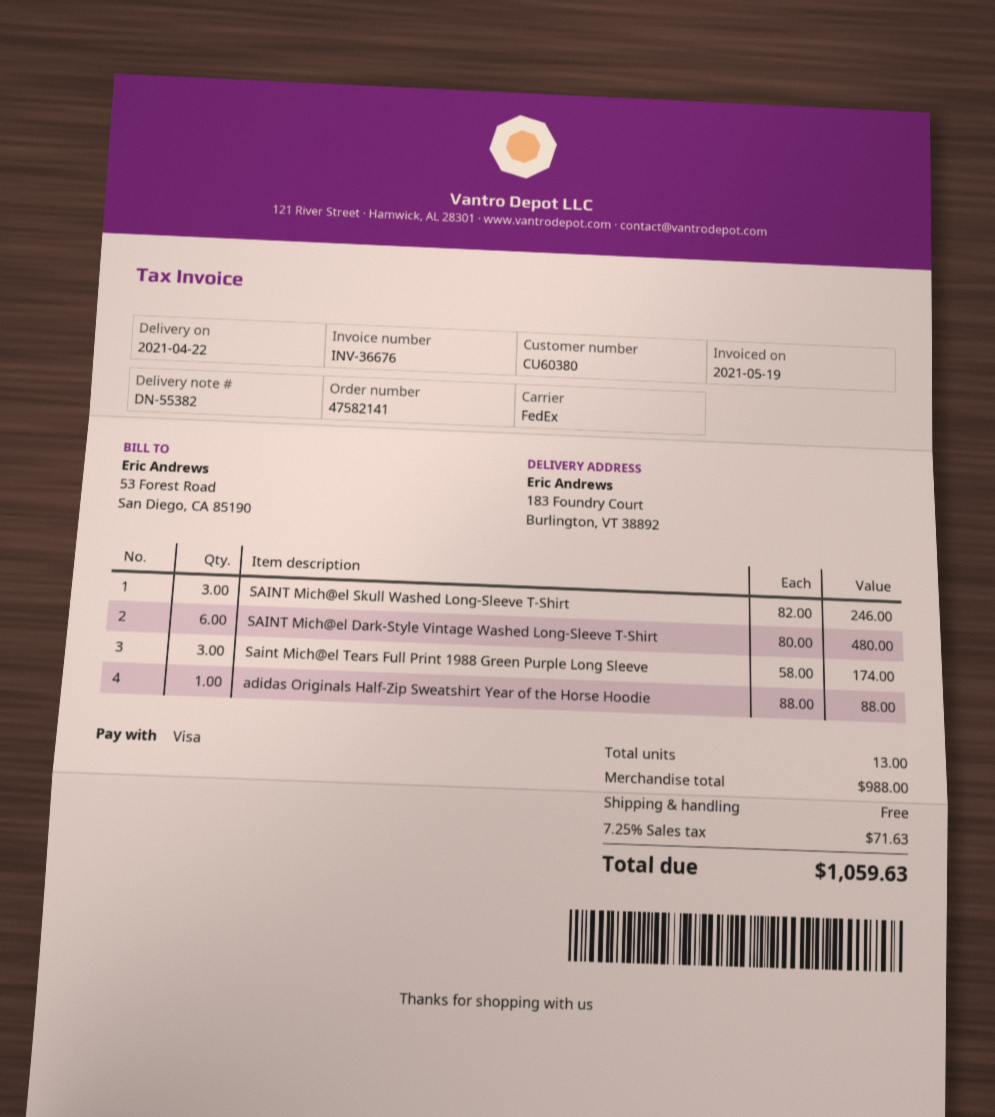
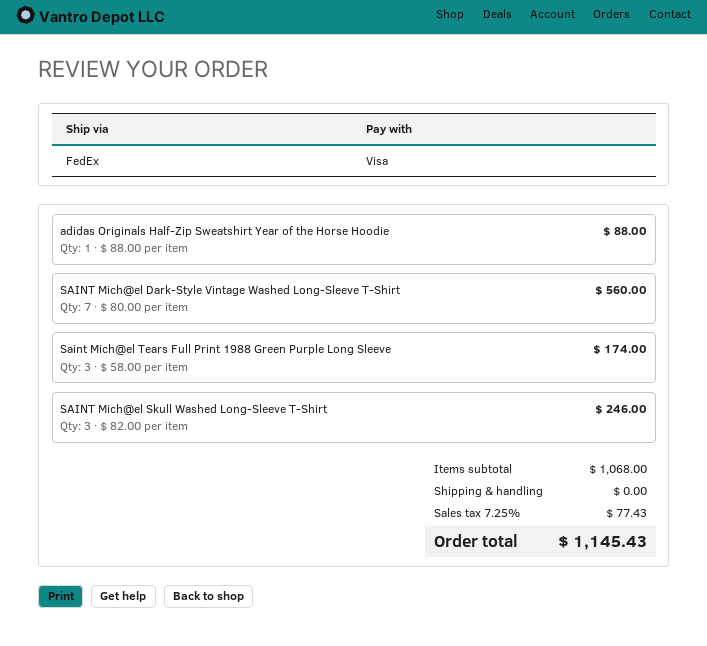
SAINT Mich@el Dark-Style Vintage Washed Long-Sleeve T-Shirt: 6 x 80.00 = 480.00 -> 7 x 80.00 = 560.00
subtotal: 988.00 -> 1068.00
tax: 7.25% = 71.63 -> 7.25% = 77.43
total: 1059.63 -> 1145.43

